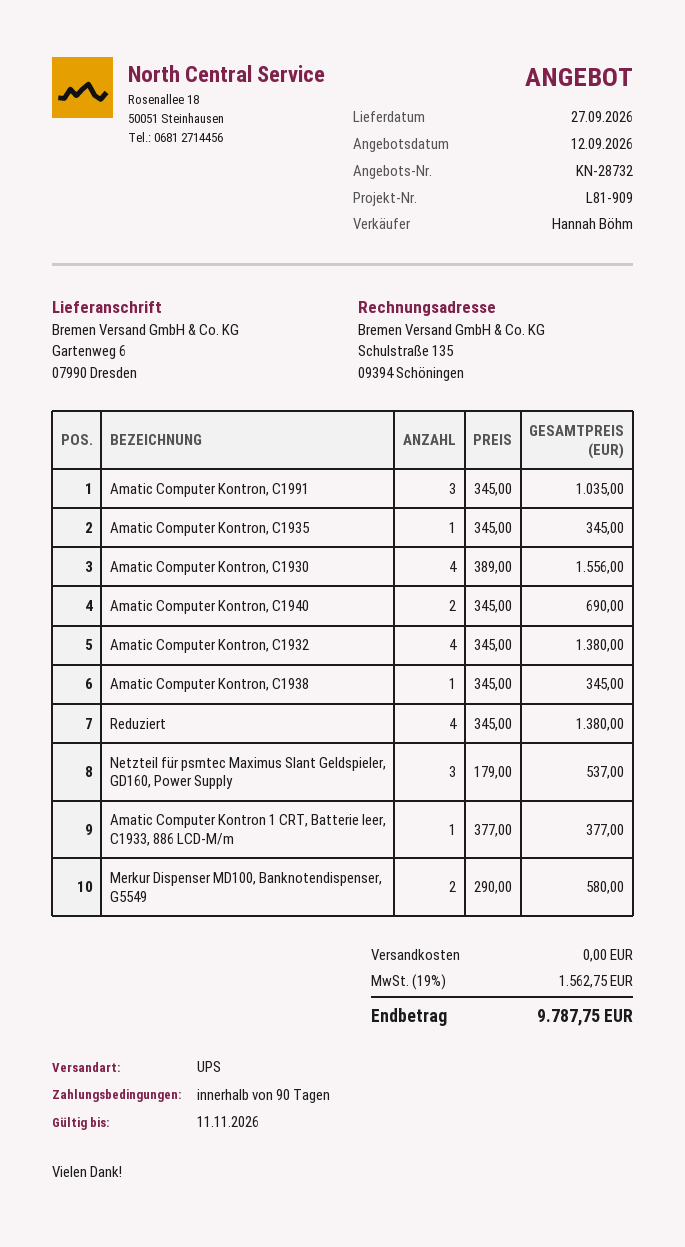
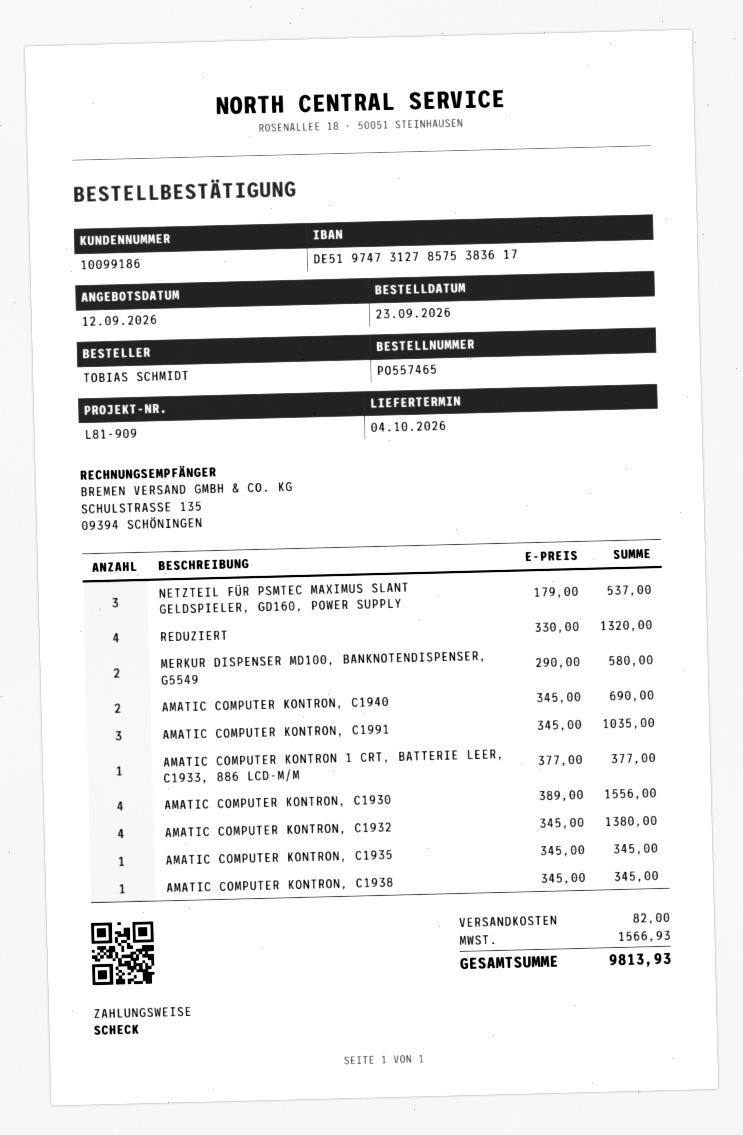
delivery date: 2026-09-27 -> 2026-10-04
Reduziert: 4 x 345.00 = 1380.00 -> 4 x 330.00 = 1320.00
shipping: 0.00 -> 82.00
tax: 1562.75 -> 1566.93
total: 9787.75 -> 9813.93

